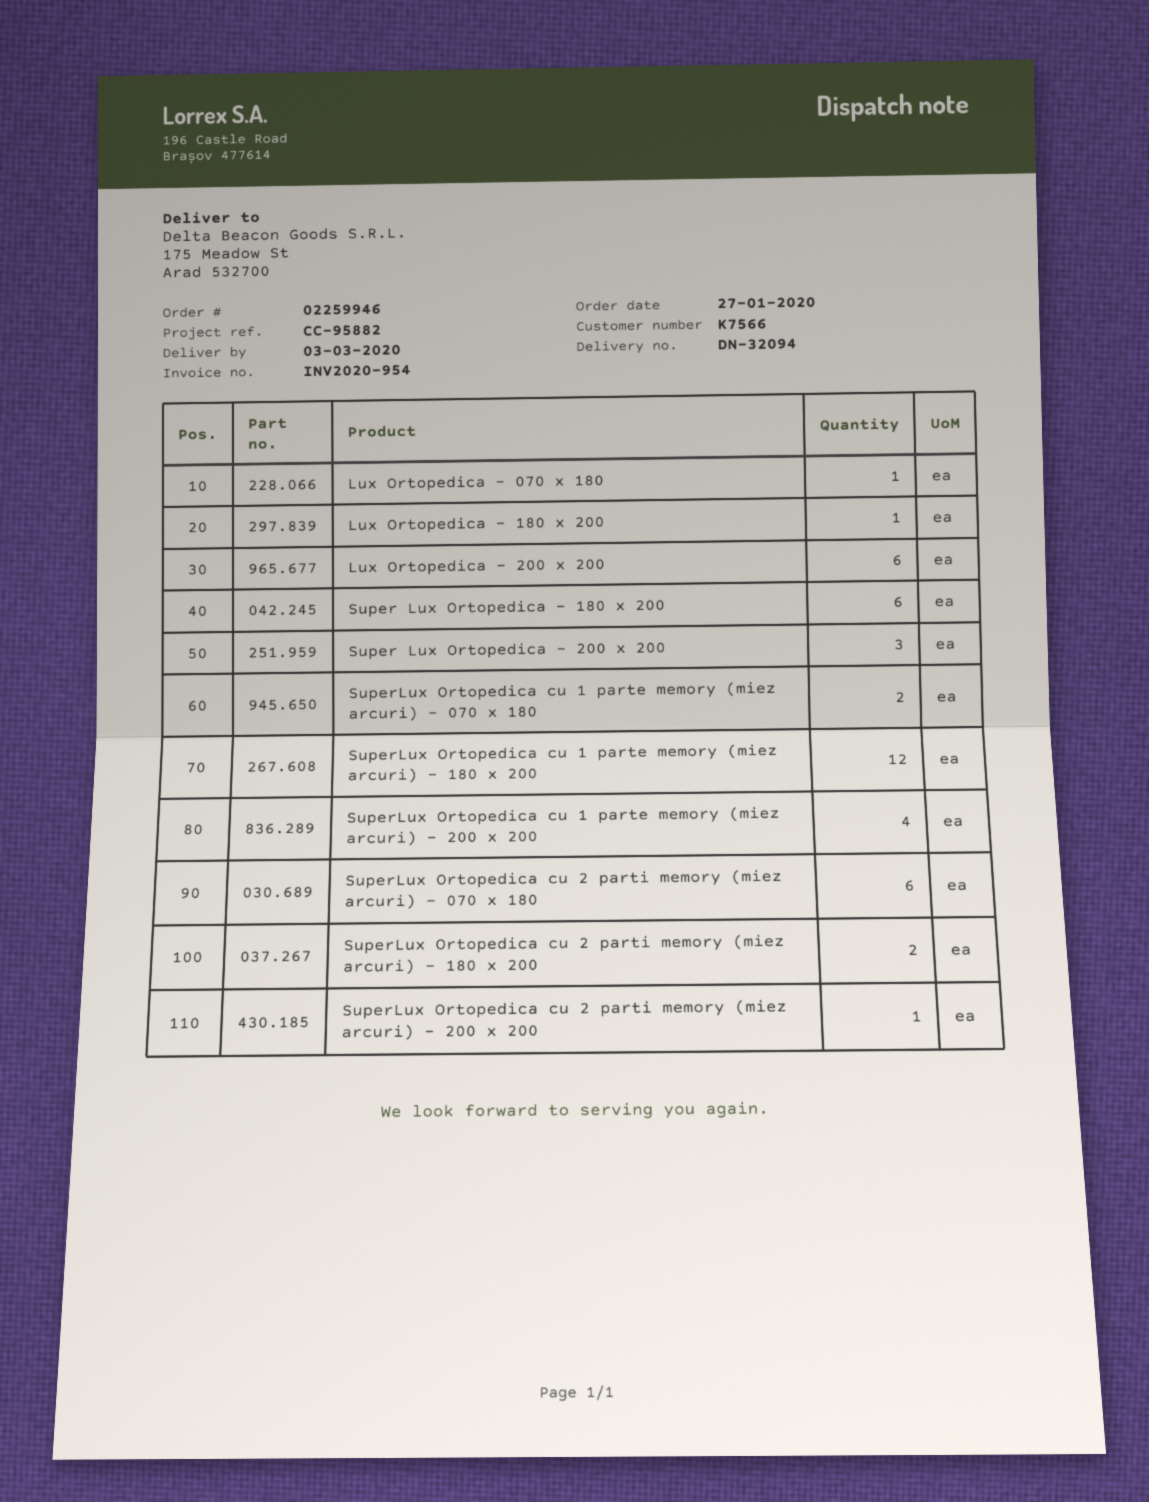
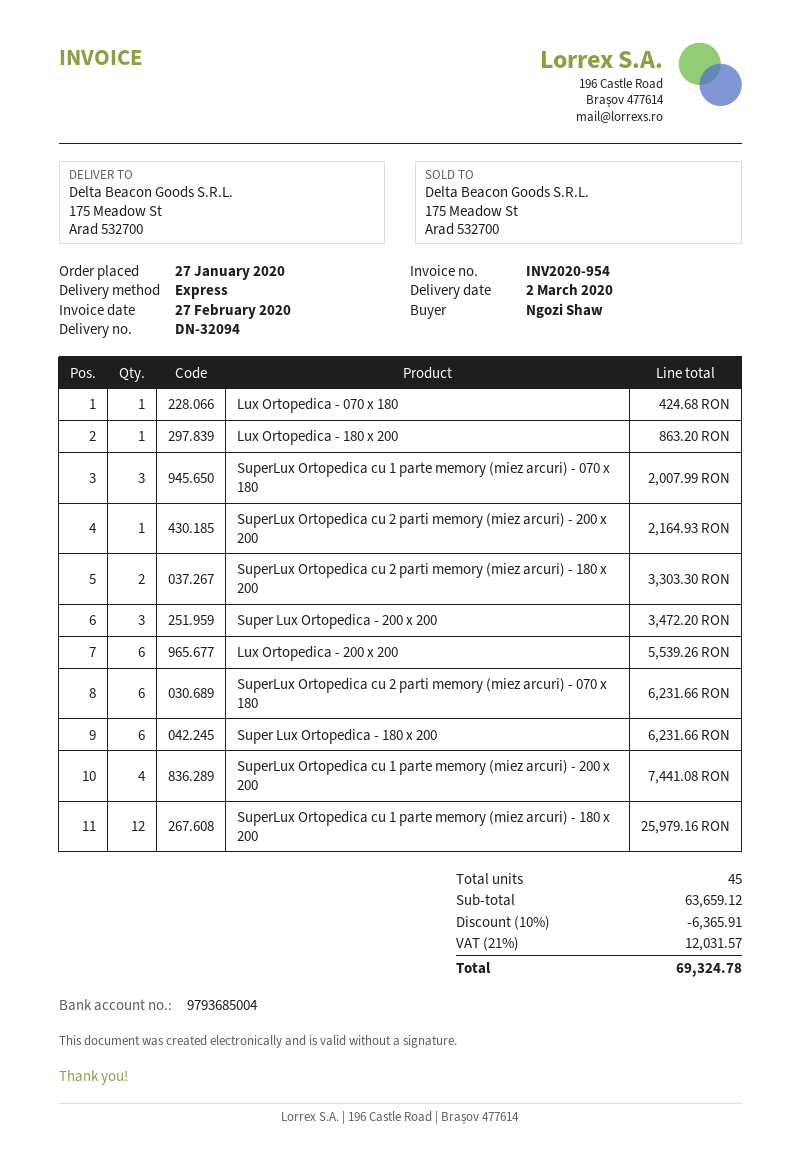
delivery date: 2020-03-03 -> 2020-03-02
SuperLux Ortopedica cu 1 parte memory (miez arcuri) - 070 x 180: 2 -> 3

